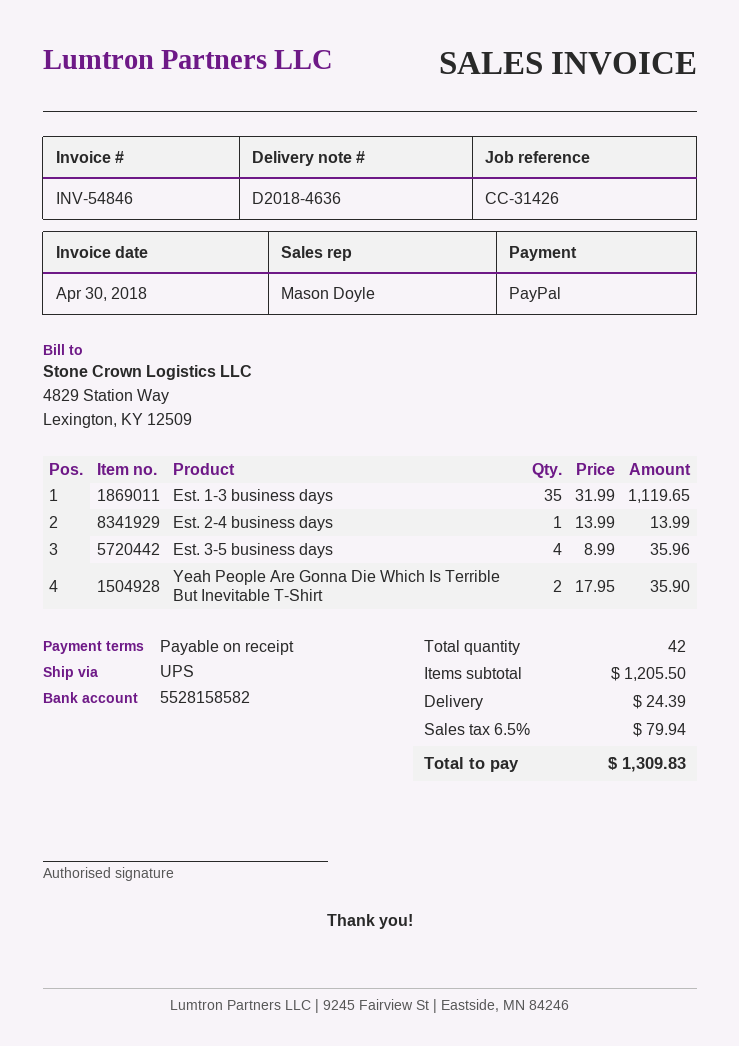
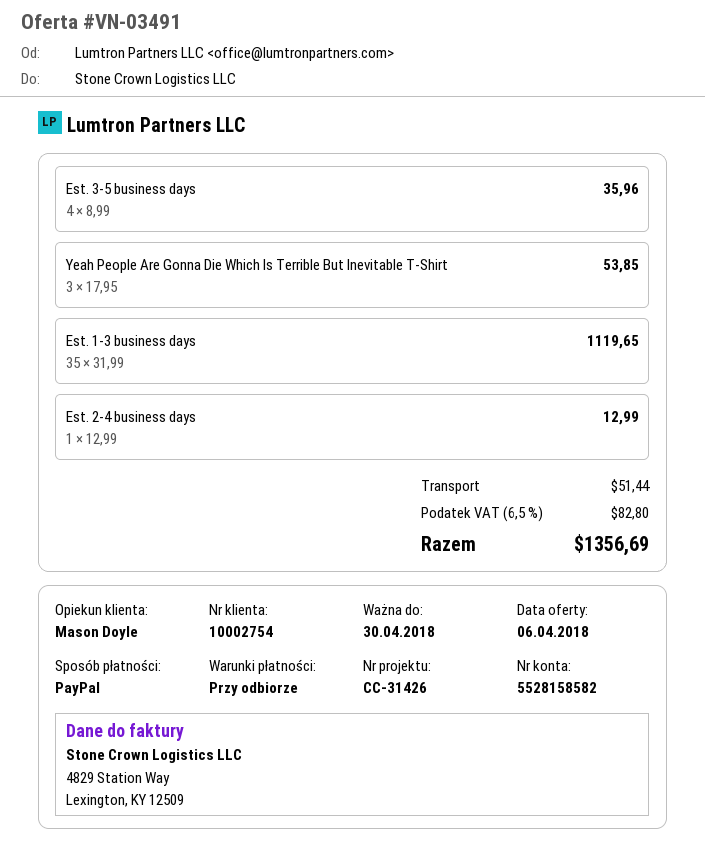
Est. 2-4 business days: 1 x 13.99 = 13.99 -> 1 x 12.99 = 12.99
Yeah People Are Gonna Die Which Is Terrible But Inevitable T-Shirt: 2 x 17.95 = 35.90 -> 3 x 17.95 = 53.85
shipping: 24.39 -> 51.44
tax: 6.5% = 79.94 -> 6.5% = 82.80
total: 1309.83 -> 1356.69

